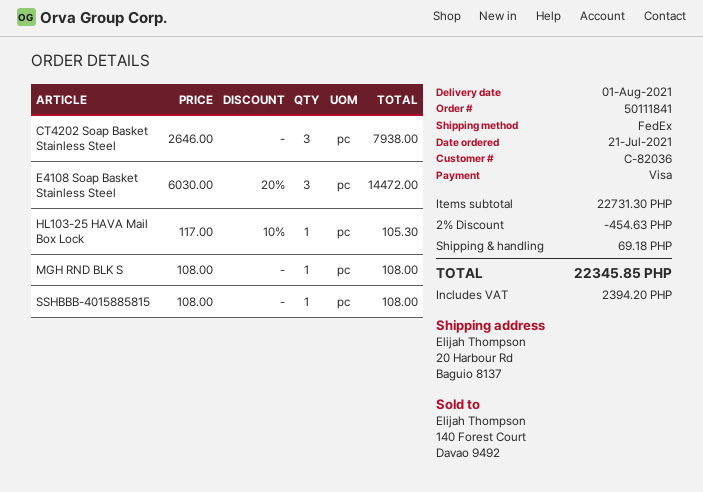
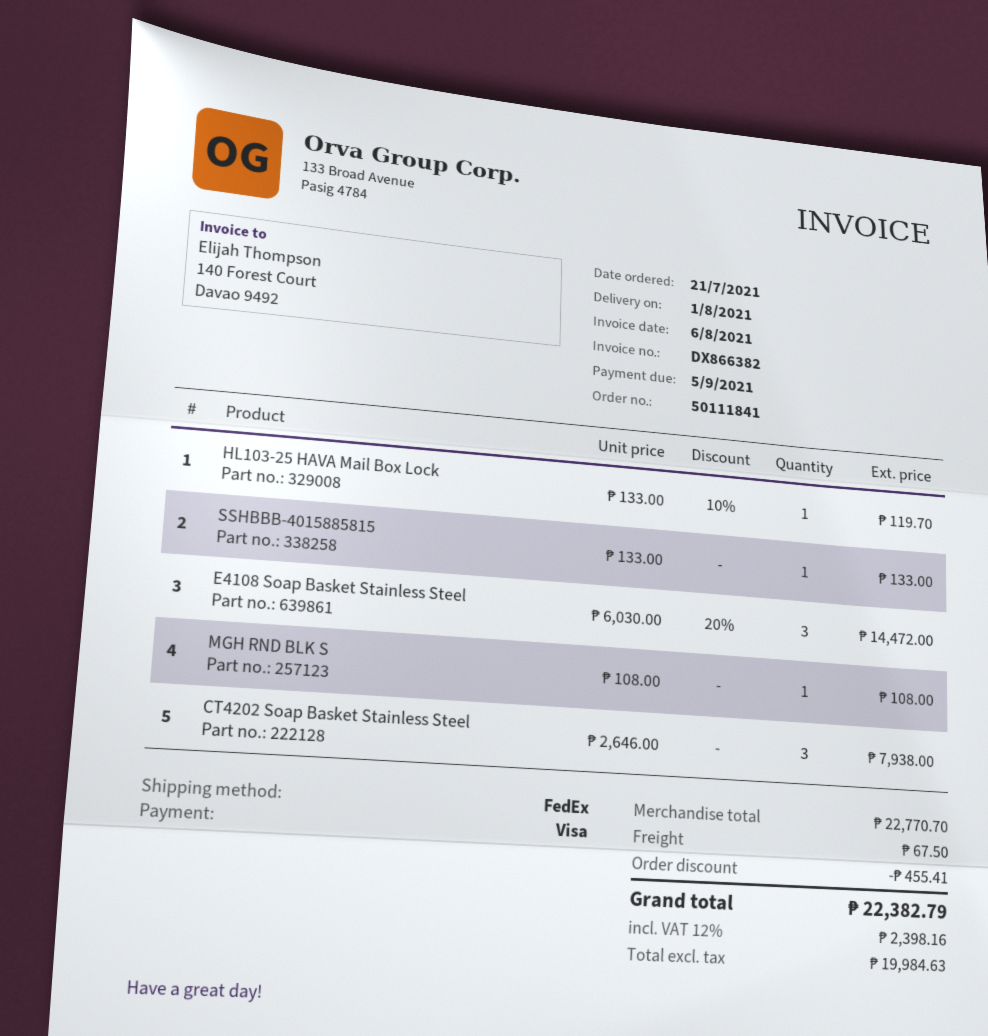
HL103-25 HAVA Mail Box Lock: 1 x 117.00 - 10% = 105.30 -> 1 x 133.00 - 10% = 119.70
SSHBBB-4015885815: 1 x 108.00 = 108.00 -> 1 x 133.00 = 133.00
subtotal: 22731.30 -> 22770.70
discount: 454.63 -> 455.41
shipping: 69.18 -> 67.50
tax: 2394.20 -> 2398.16
total: 22345.85 -> 22382.79

